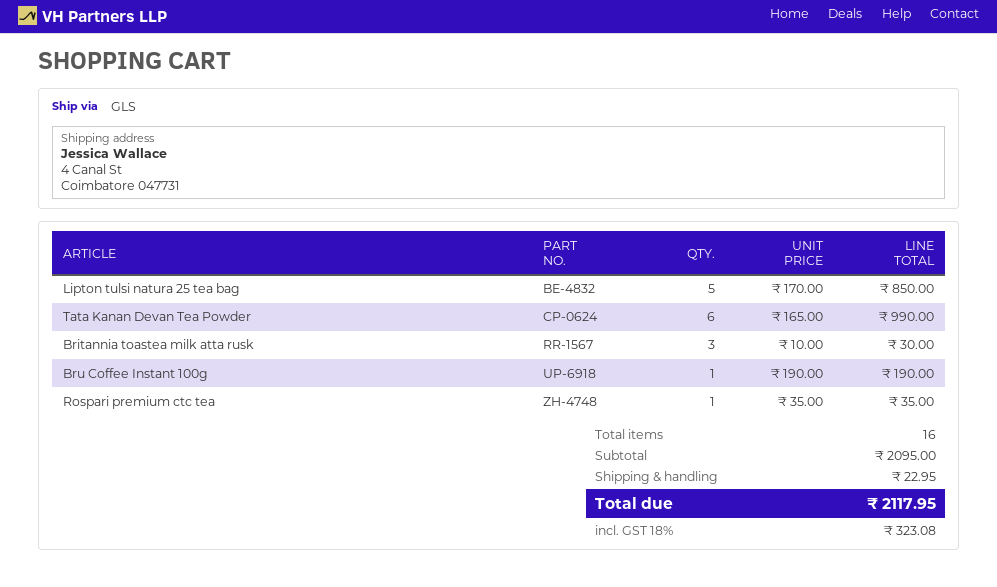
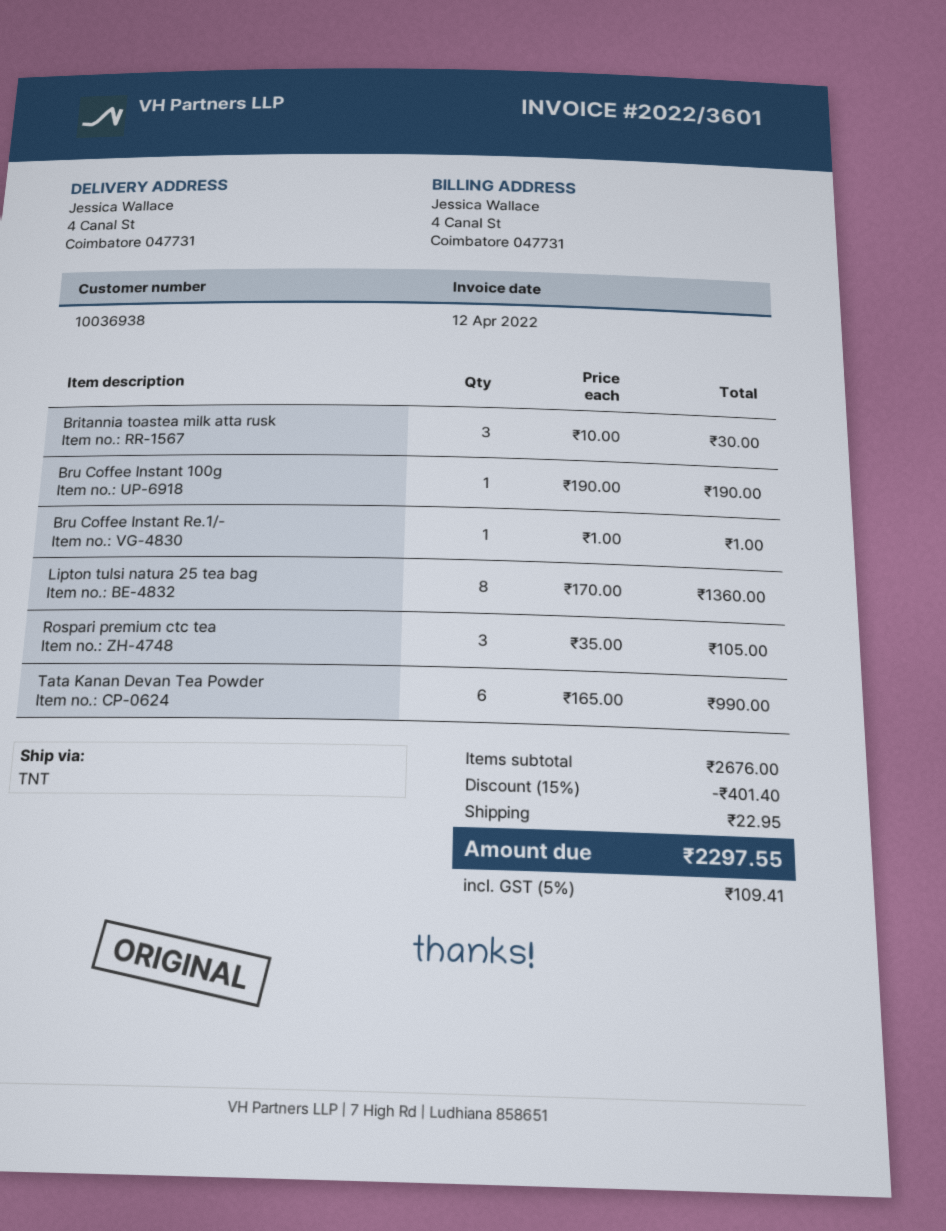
shipping method: GLS -> TNT
Lipton tulsi natura 25 tea bag: 5 x 170.00 = 850.00 -> 8 x 170.00 = 1360.00
Rospari premium ctc tea: 1 x 35.00 = 35.00 -> 3 x 35.00 = 105.00
Bru Coffee Instant Re.1/-: none -> 1 x 1.00 = 1.00
subtotal: 2095.00 -> 2676.00
discount: none -> 15% = 401.40
tax: 18% = 323.08 -> 5% = 109.41
total: 2117.95 -> 2297.55

